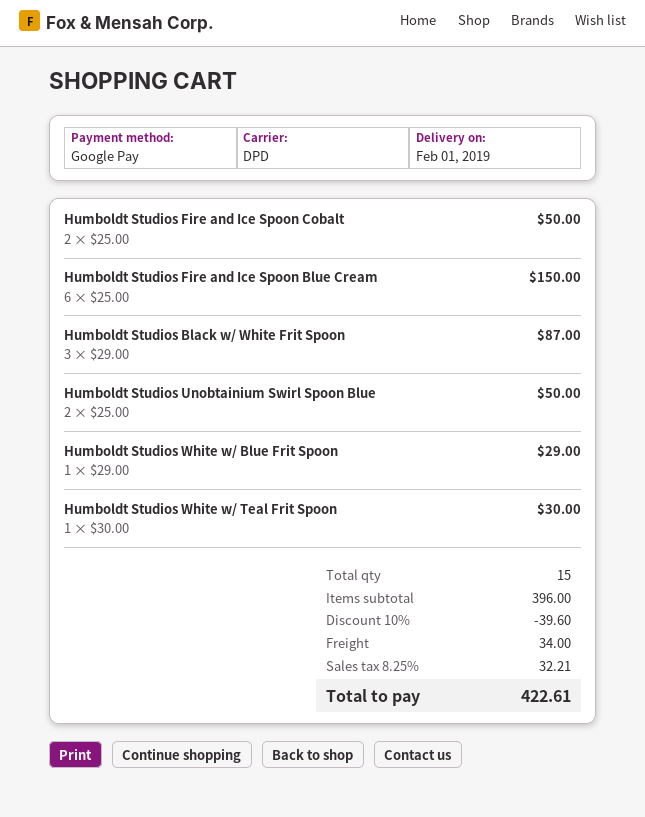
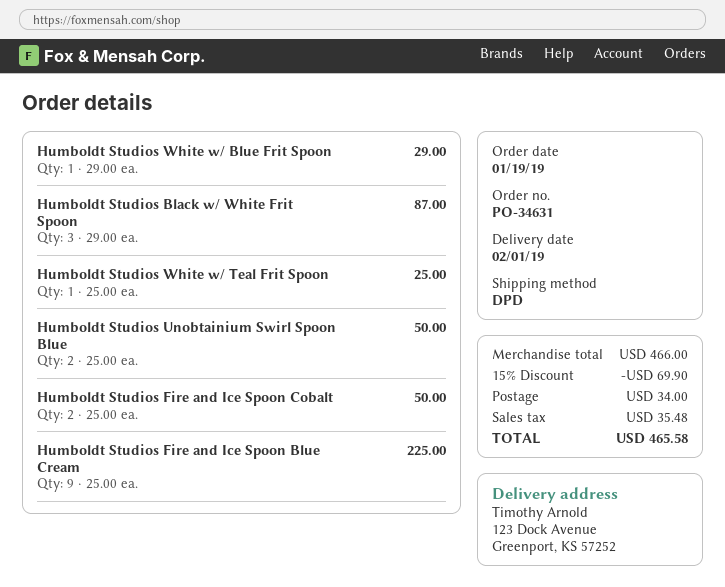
Humboldt Studios Fire and Ice Spoon Blue Cream: 6 x 25.00 = 150.00 -> 9 x 25.00 = 225.00
Humboldt Studios White w/ Teal Frit Spoon: 1 x 30.00 = 30.00 -> 1 x 25.00 = 25.00
subtotal: 396.00 -> 466.00
discount: 10% = 39.60 -> 15% = 69.90
tax: 32.21 -> 35.48
total: 422.61 -> 465.58

